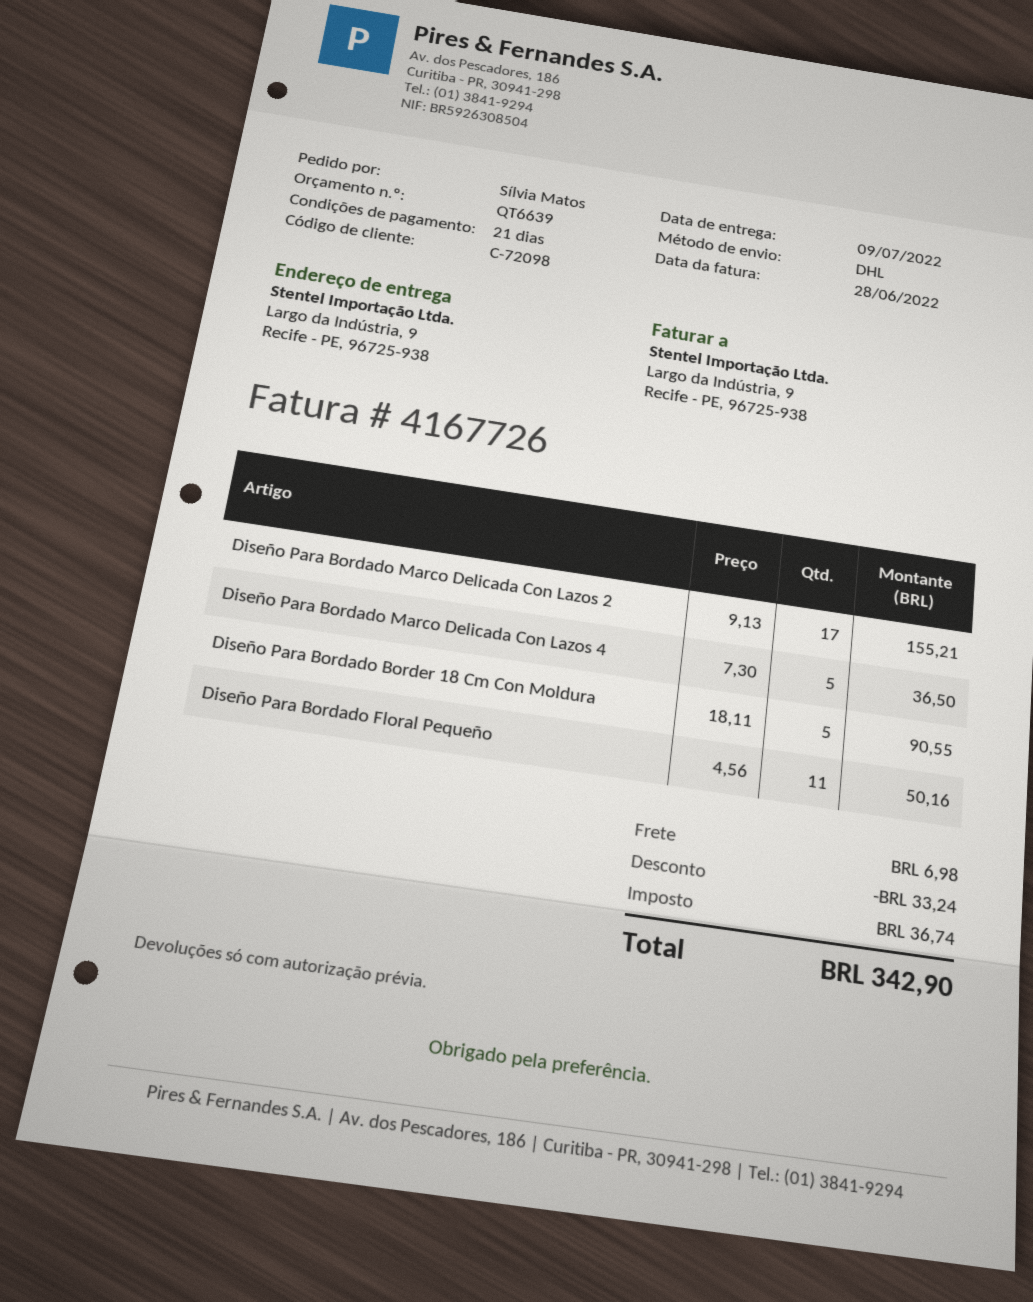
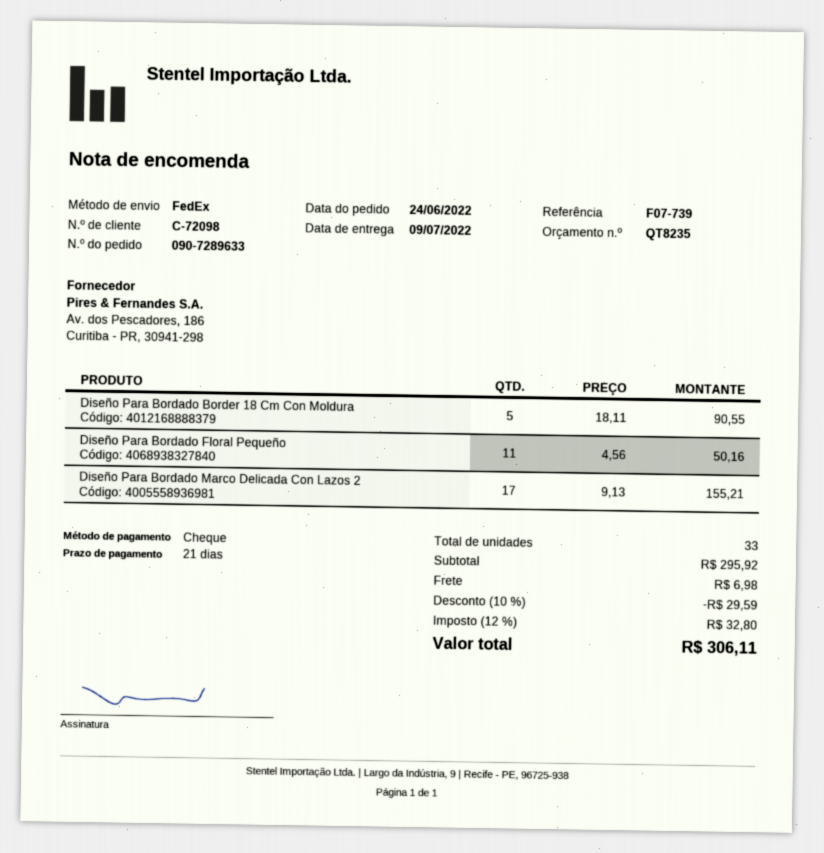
quote number: QT6639 -> QT8235
shipping method: DHL -> FedEx
Diseño Para Bordado Marco Delicada Con Lazos 4: 5 x 7.30 = 36.50 -> none
discount: 33.24 -> 29.59
tax: 36.74 -> 32.80
total: 342.90 -> 306.11

